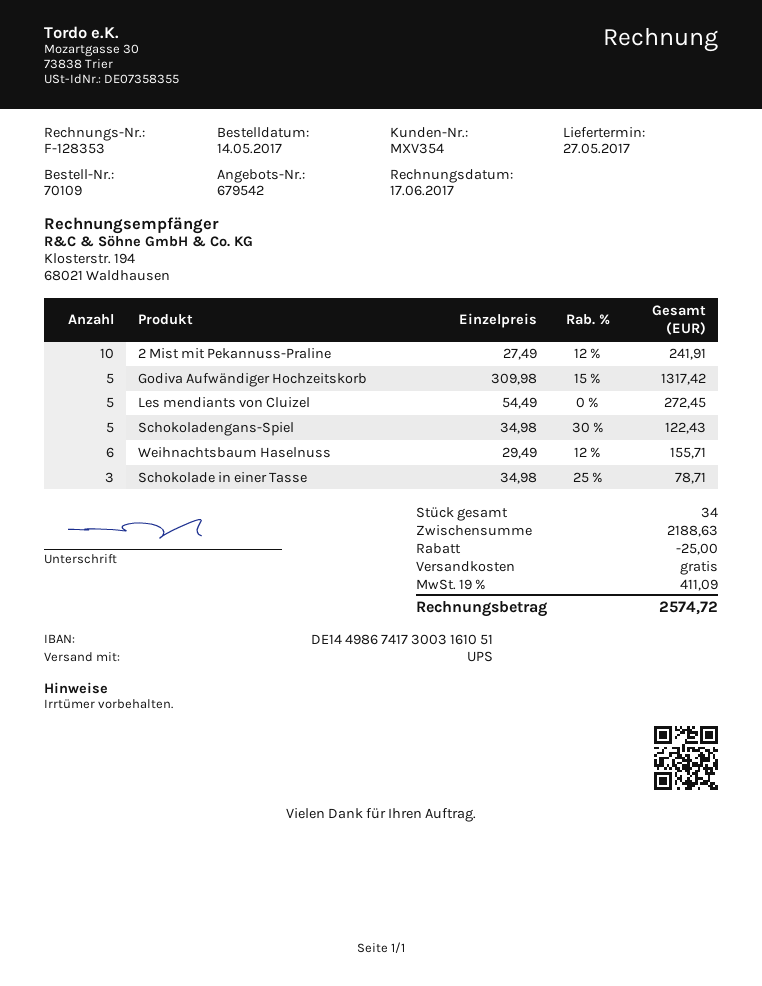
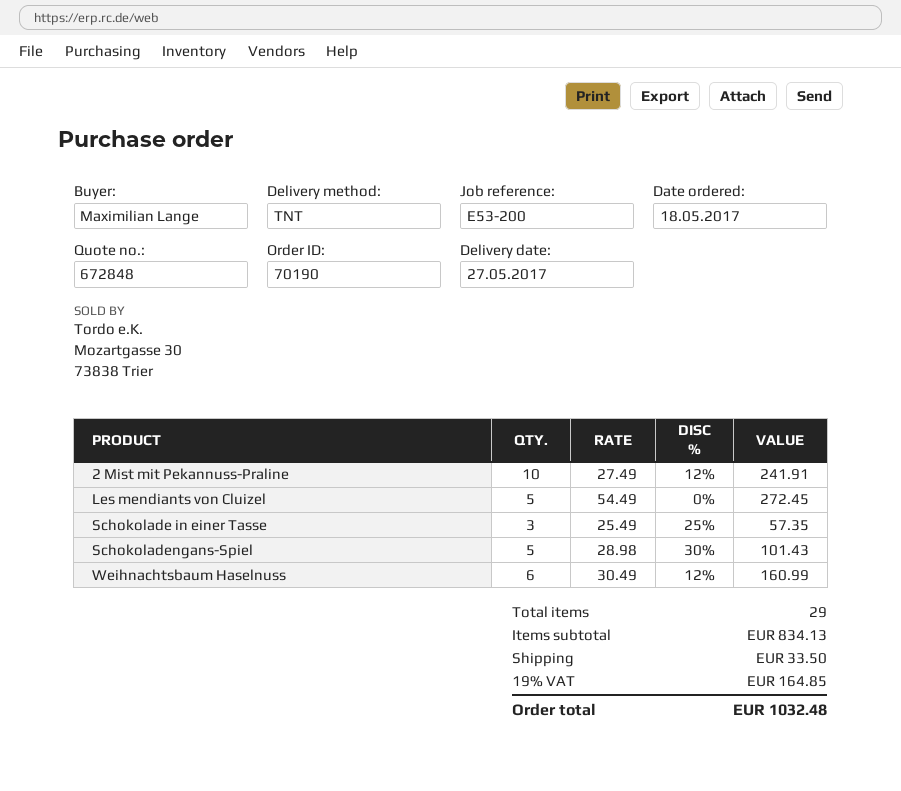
quote number: 679542 -> 672848
order number: 70109 -> 70190
order date: 2017-05-14 -> 2017-05-18
shipping method: UPS -> TNT
Godiva Aufwändiger Hochzeitskorb: 5 x 309.98 - 15% = 1317.42 -> none
Schokoladengans-Spiel: 5 x 34.98 - 30% = 122.43 -> 5 x 28.98 - 30% = 101.43
Weihnachtsbaum Haselnuss: 6 x 29.49 - 12% = 155.71 -> 6 x 30.49 - 12% = 160.99
Schokolade in einer Tasse: 3 x 34.98 - 25% = 78.71 -> 3 x 25.49 - 25% = 57.35
total quantity: 34 -> 29
subtotal: 2188.63 -> 834.13
discount: 25.00 -> none
shipping: 0.00 -> 33.50
tax: 19% = 411.09 -> 19% = 164.85
total: 2574.72 -> 1032.48

